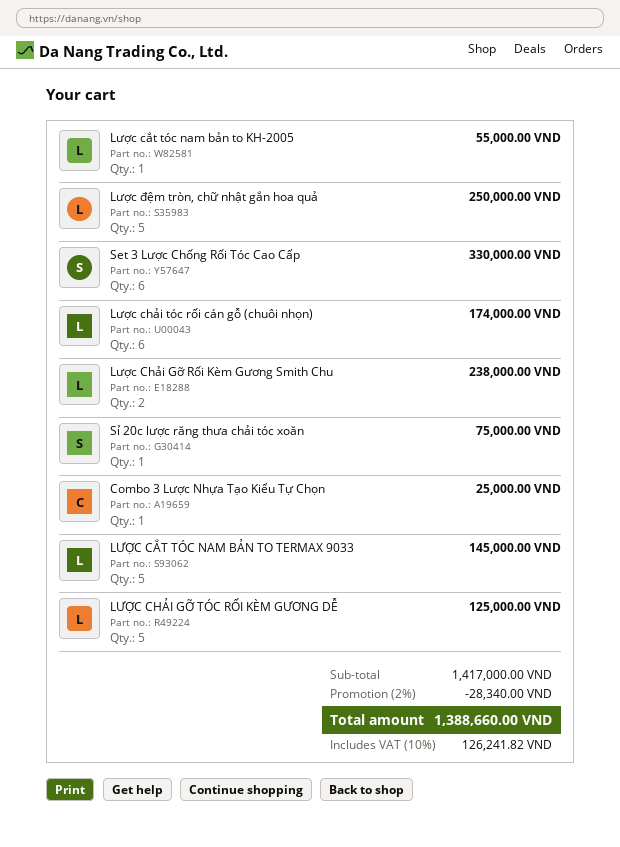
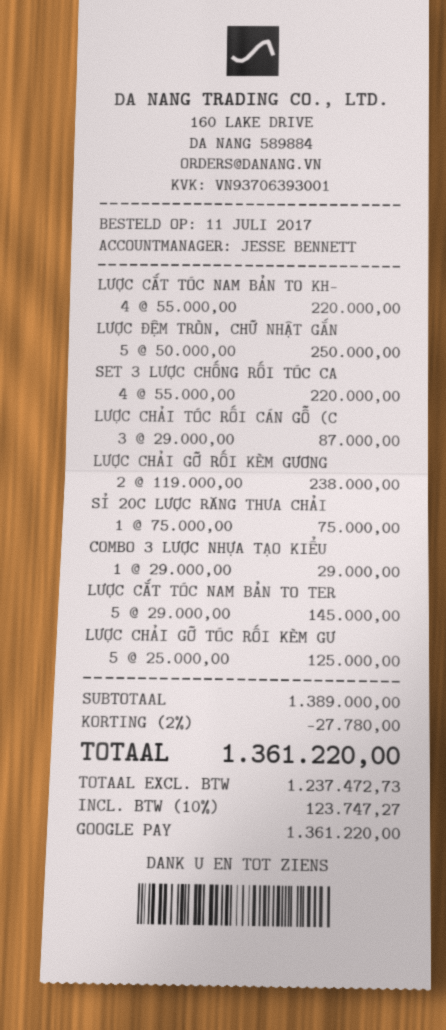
Lược cắt tóc nam bản to KH-2005: 1 for 55000.00 -> 4 for 220000.00
Set 3 Lược Chống Rối Tóc Cao Cấp: 6 for 330000.00 -> 4 for 220000.00
Lược chải tóc rối cán gỗ (chuôi nhọn): 6 for 174000.00 -> 3 for 87000.00
Combo 3 Lược Nhựa Tạo Kiểu Tự Chọn: 1 for 25000.00 -> 1 for 29000.00
subtotal: 1417000.00 -> 1389000.00
discount: 2% = 28340.00 -> 2% = 27780.00
tax: 10% = 126241.82 -> 10% = 123747.27
total: 1388660.00 -> 1361220.00

